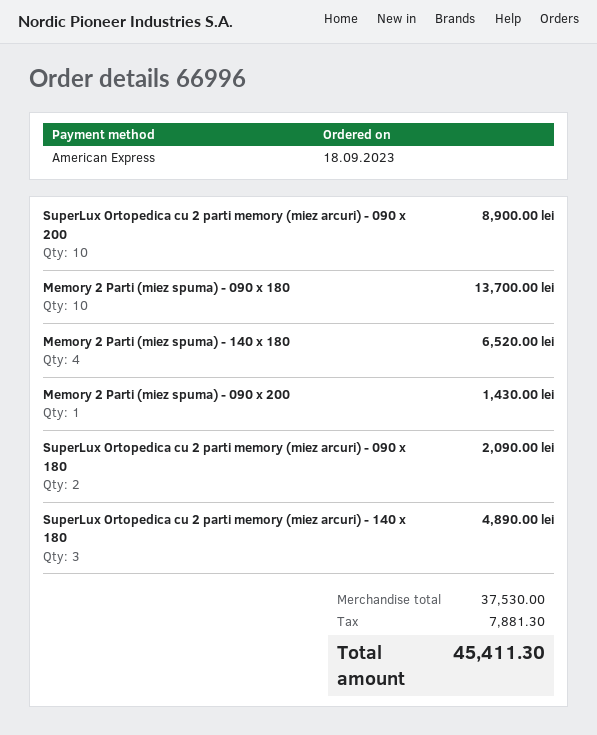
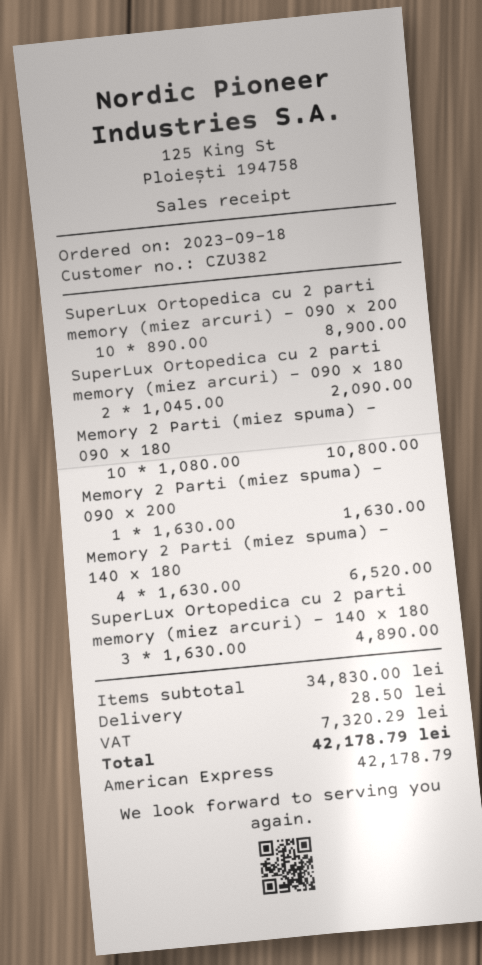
Memory 2 Parti (miez spuma) - 090 x 180: 10 for 13700.00 -> 10 for 10800.00
Memory 2 Parti (miez spuma) - 090 x 200: 1 for 1430.00 -> 1 for 1630.00
subtotal: 37530.00 -> 34830.00
shipping: none -> 28.50
tax: 7881.30 -> 7320.29
total: 45411.30 -> 42178.79

